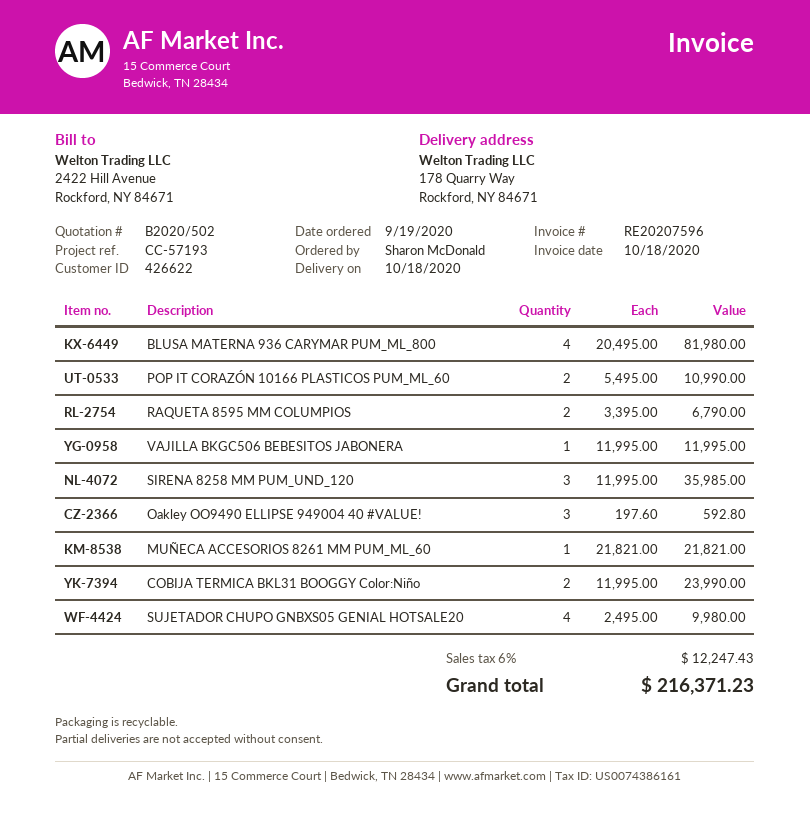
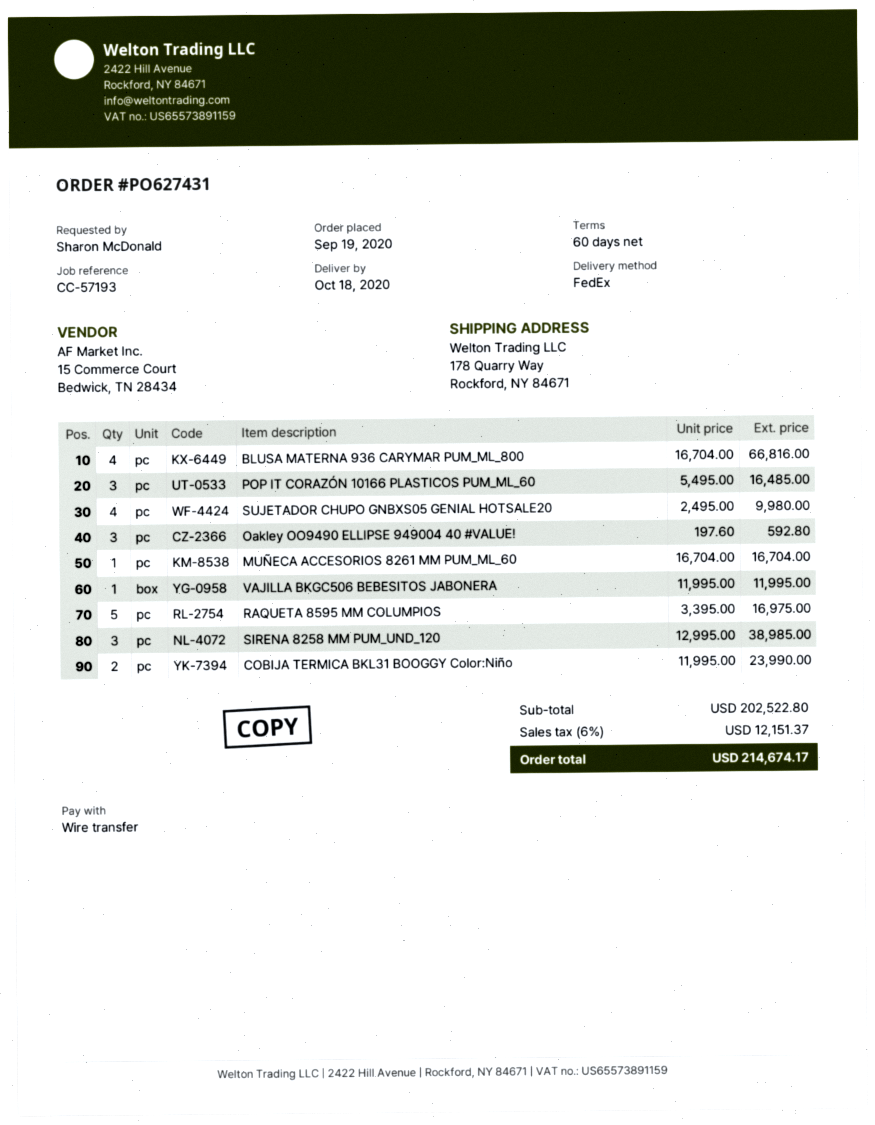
BLUSA MATERNA 936 CARYMAR PUM_ML_800: 4 x 20495.00 = 81980.00 -> 4 x 16704.00 = 66816.00
POP IT CORAZÓN 10166 PLASTICOS PUM_ML_60: 2 x 5495.00 = 10990.00 -> 3 x 5495.00 = 16485.00
RAQUETA 8595 MM COLUMPIOS: 2 x 3395.00 = 6790.00 -> 5 x 3395.00 = 16975.00
SIRENA 8258 MM PUM_UND_120: 3 x 11995.00 = 35985.00 -> 3 x 12995.00 = 38985.00
MUÑECA ACCESORIOS 8261 MM PUM_ML_60: 1 x 21821.00 = 21821.00 -> 1 x 16704.00 = 16704.00
tax: 6% = 12247.43 -> 6% = 12151.37
total: 216371.23 -> 214674.17

